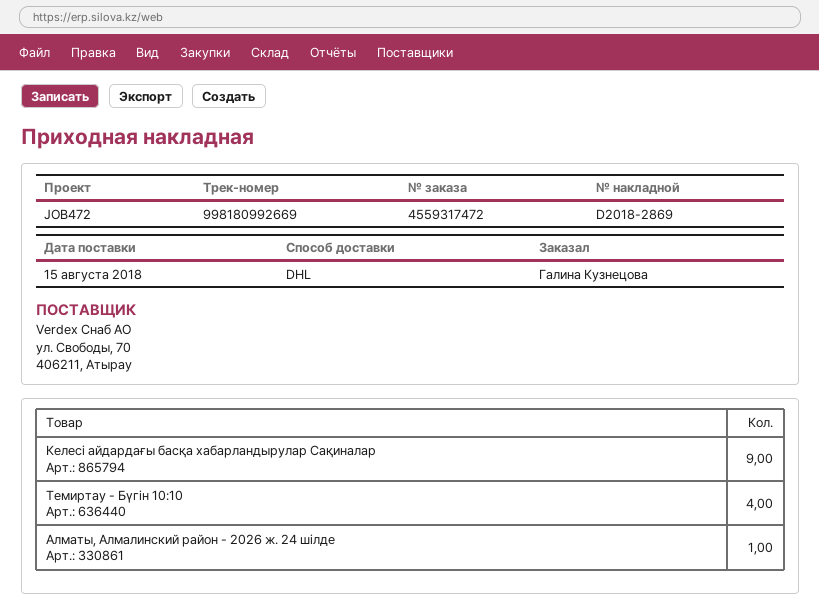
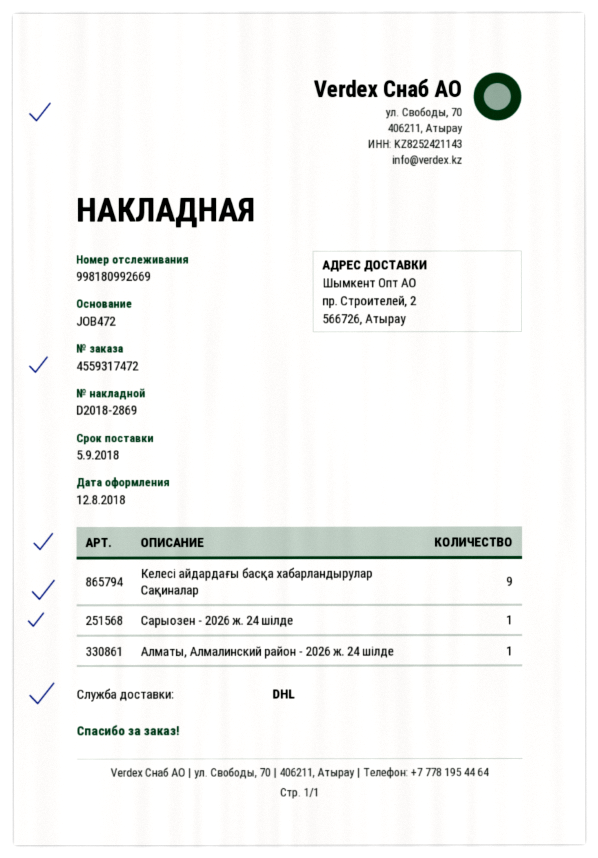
delivery date: 2018-08-15 -> 2018-09-05
Темиртау - Бүгін 10:10: 4 -> none
Сарыозен - 2026 ж. 24 шілде: none -> 1

